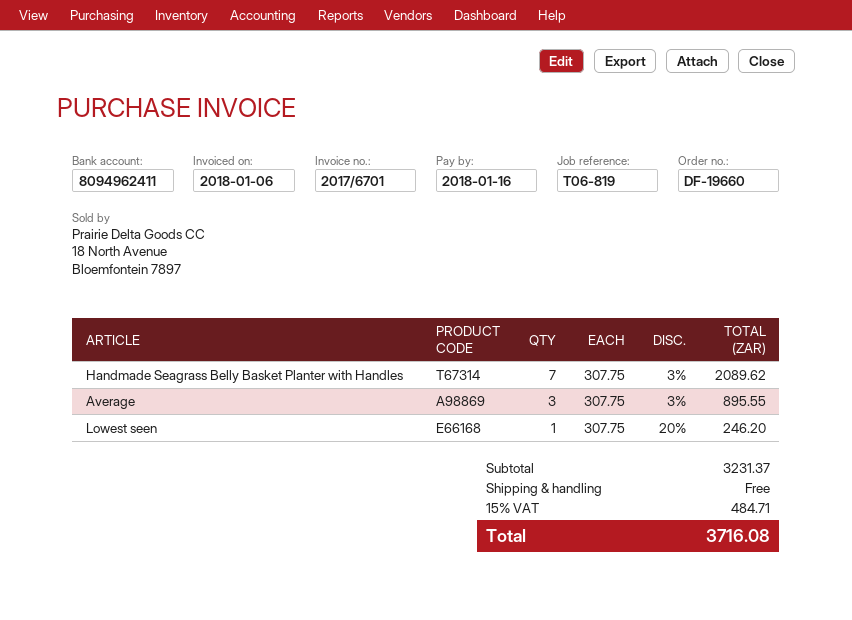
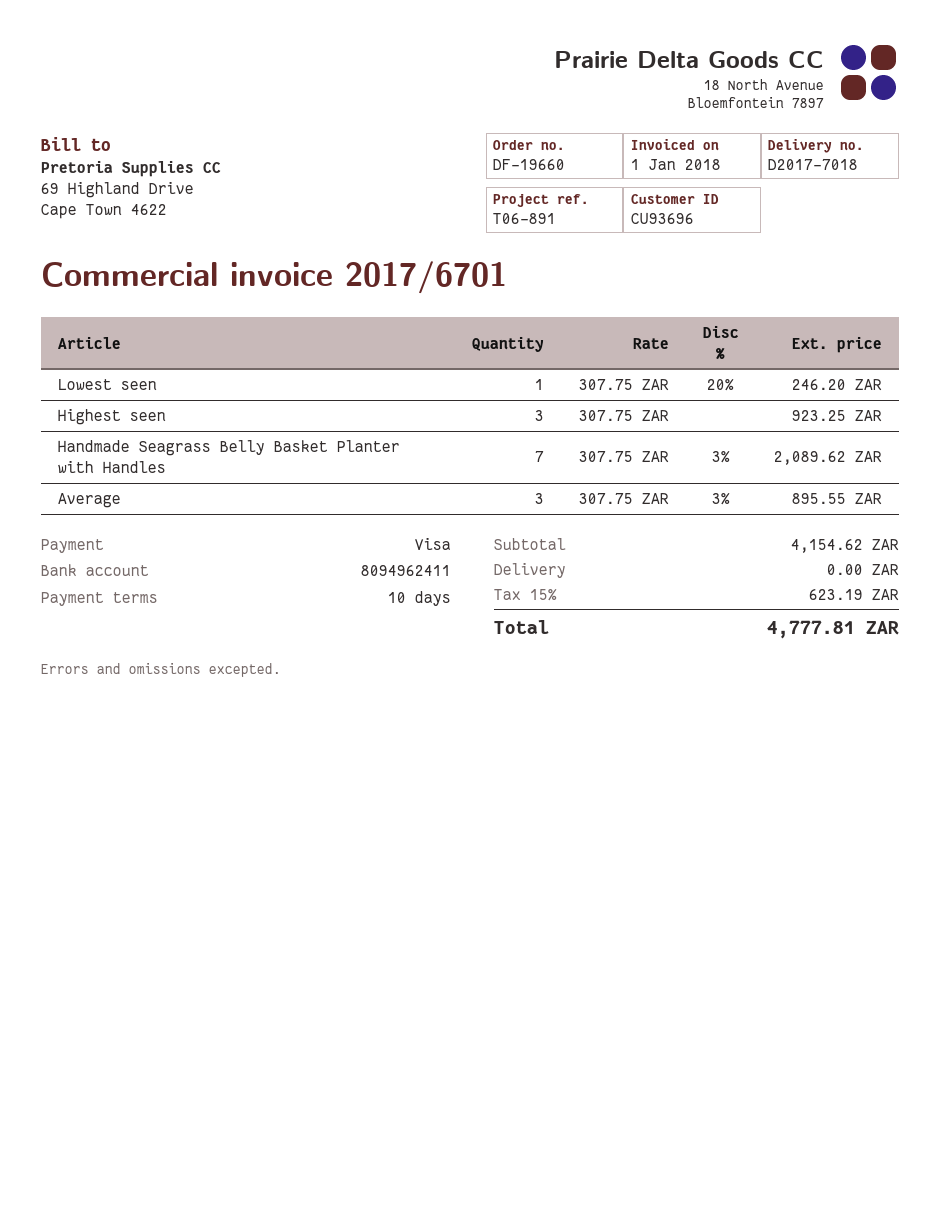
invoice date: 2018-01-06 -> 2018-01-01
reference: T06-819 -> T06-891
Highest seen: none -> 3 x 307.75 = 923.25
subtotal: 3231.37 -> 4154.62
tax: 15% = 484.71 -> 15% = 623.19
total: 3716.08 -> 4777.81

